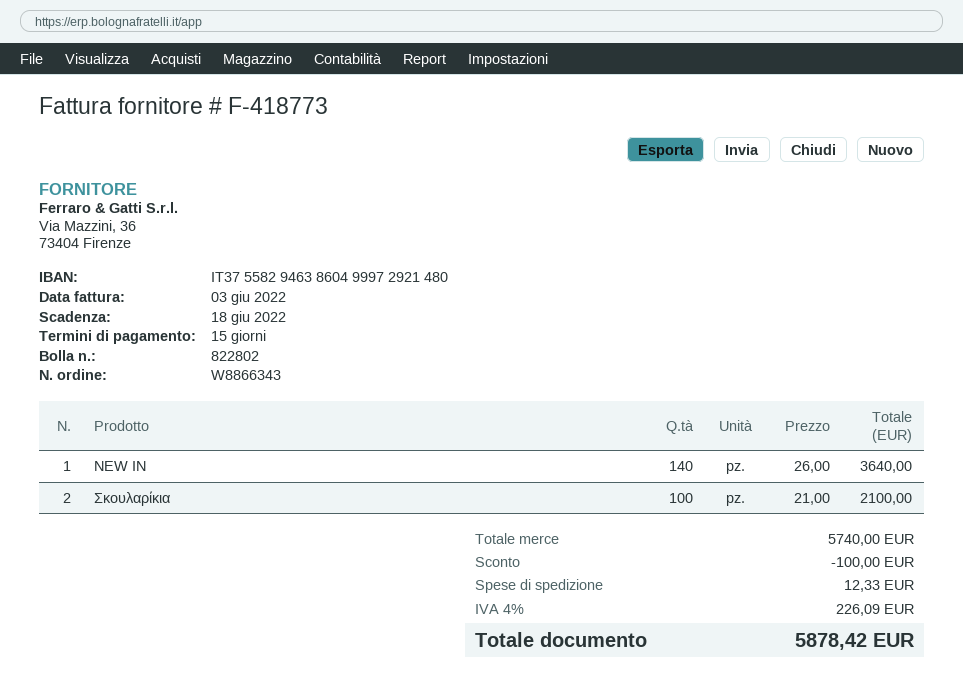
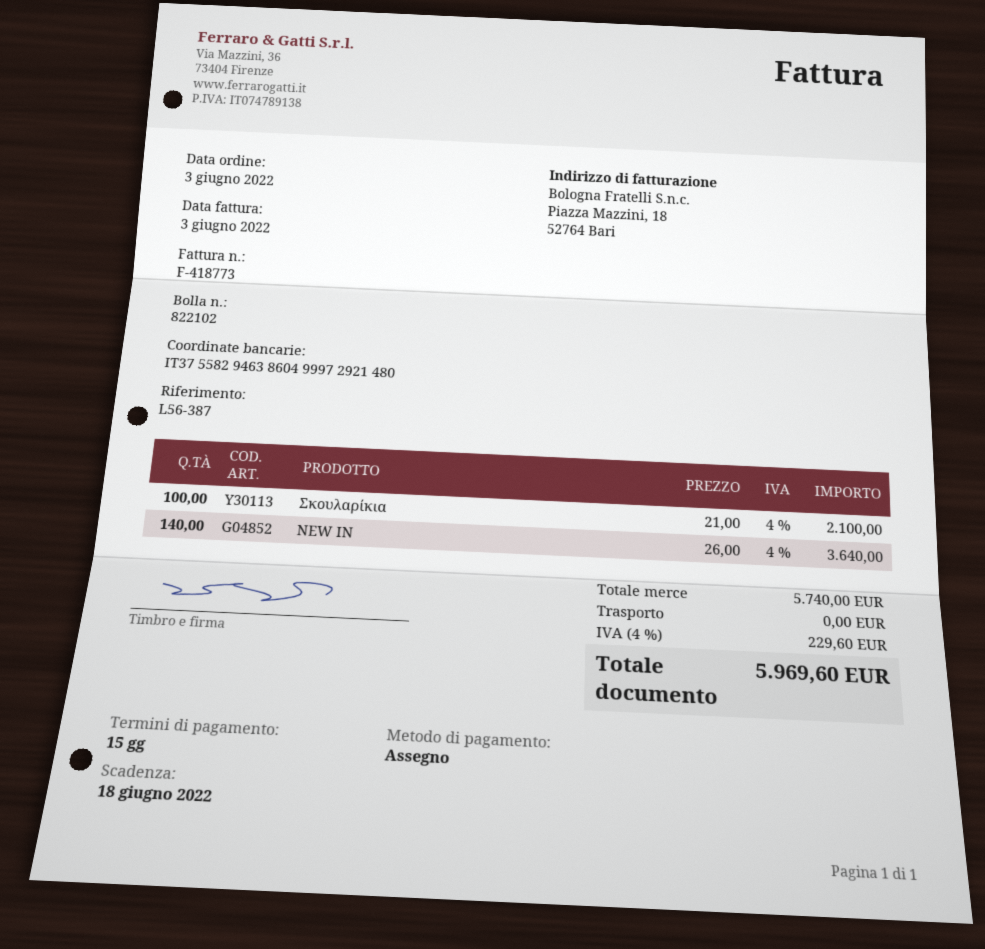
delivery note number: 822802 -> 822102
discount: 100.00 -> none
shipping: 12.33 -> 0.00
tax: 4% = 226.09 -> 4% = 229.60
total: 5878.42 -> 5969.60

